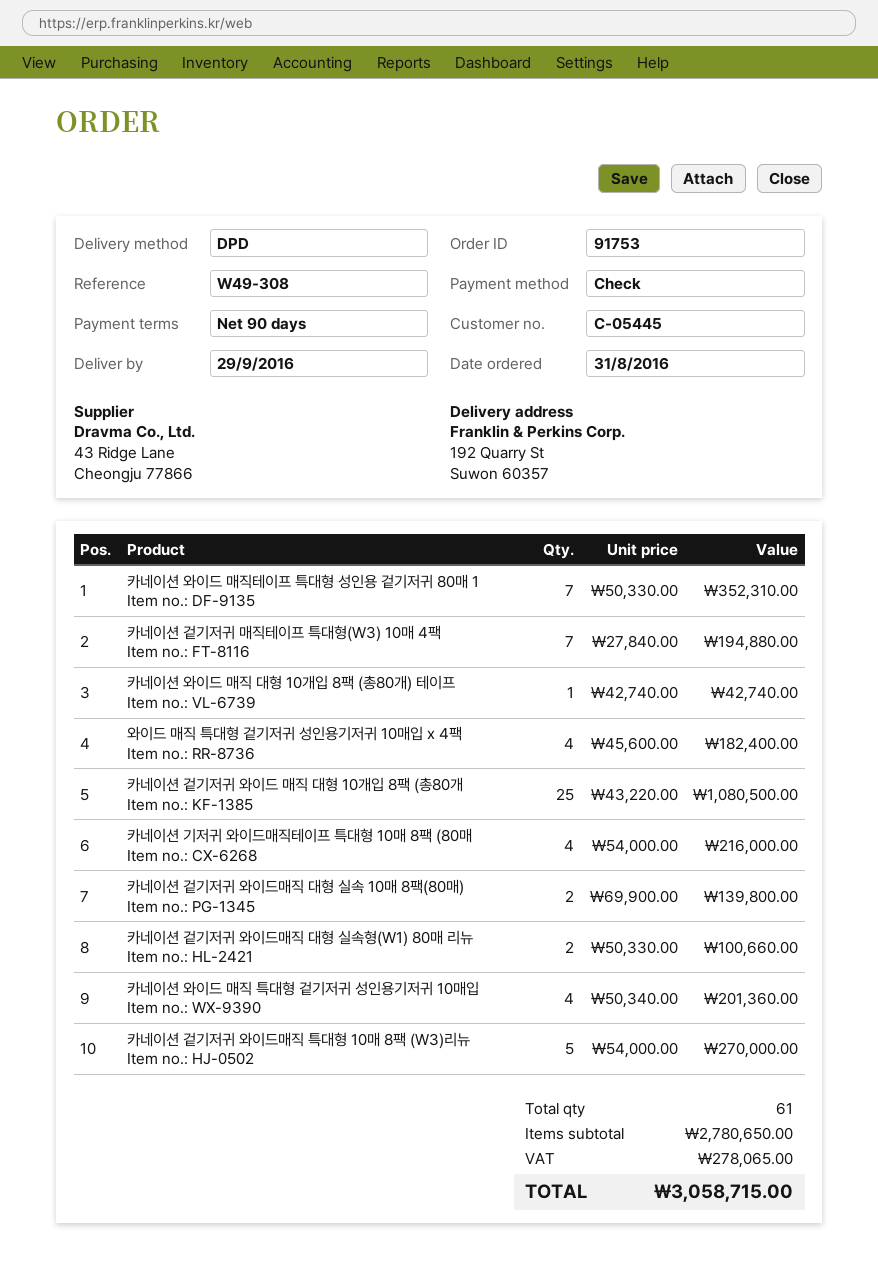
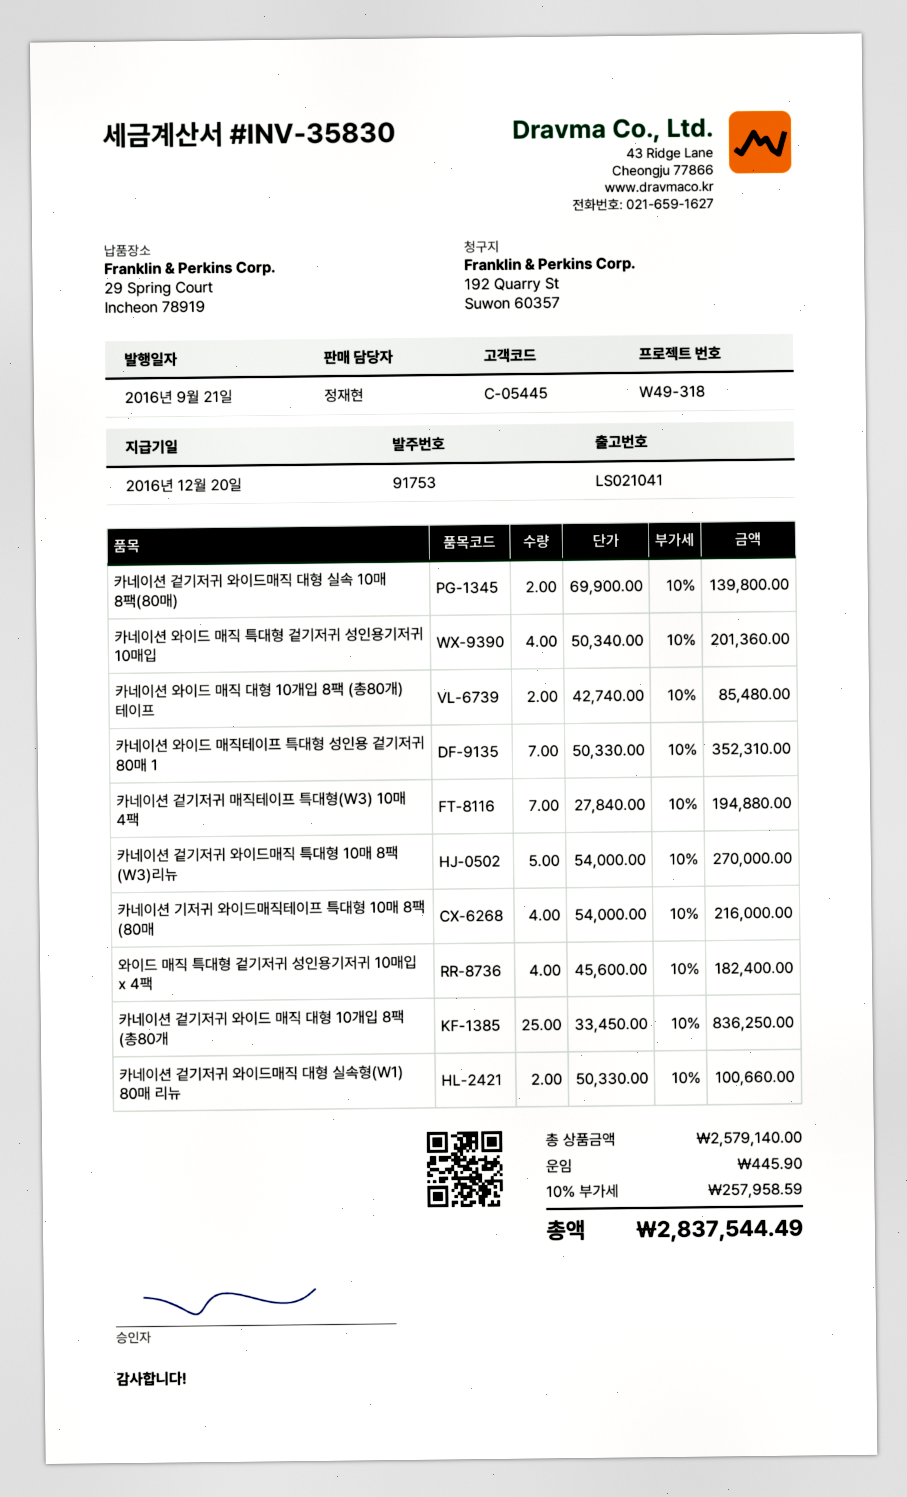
reference: W49-308 -> W49-318
ship to: 192 Quarry St, Suwon 60357 -> 29 Spring Court, Incheon 78919
카네이션 와이드 매직 대형 10개입 8팩 (총80개) 테이프: 1 x 42740.00 = 42740.00 -> 2 x 42740.00 = 85480.00
카네이션 겉기저귀 와이드 매직 대형 10개입 8팩 (총80개: 25 x 43220.00 = 1080500.00 -> 25 x 33450.00 = 836250.00
subtotal: 2780650.00 -> 2579140.00
shipping: none -> 445.90
tax: 278065.00 -> 257958.59
total: 3058715.00 -> 2837544.49

